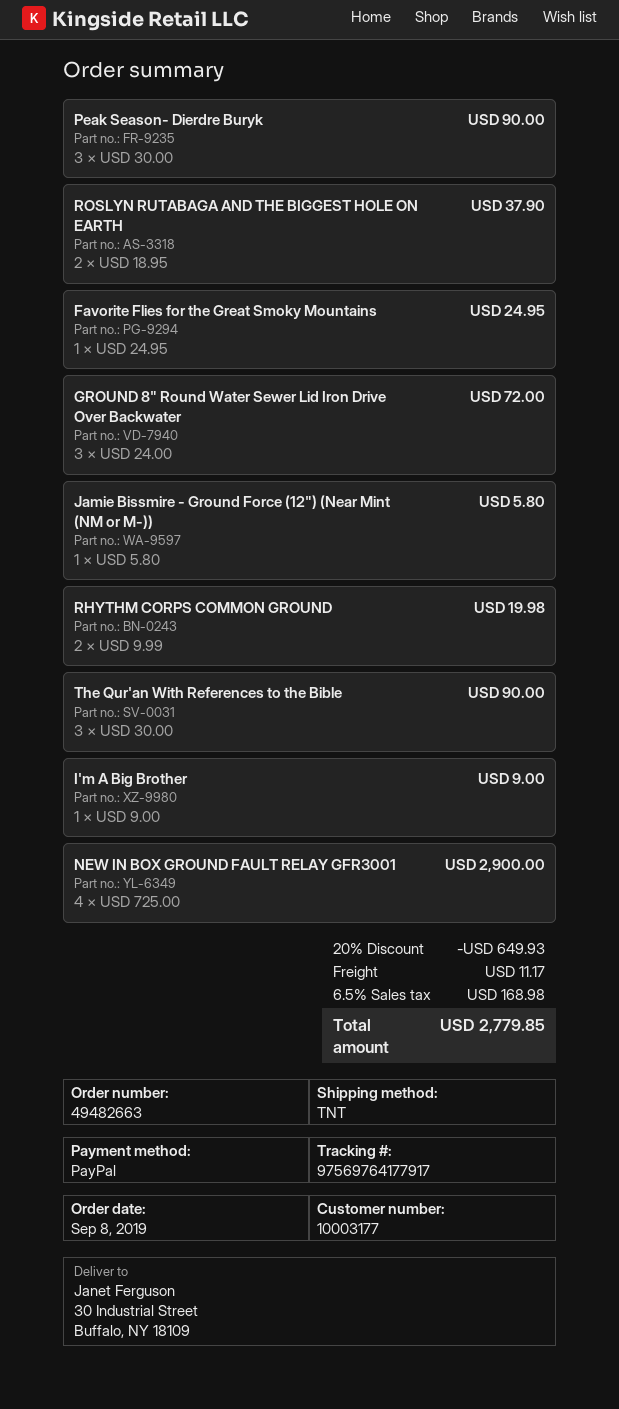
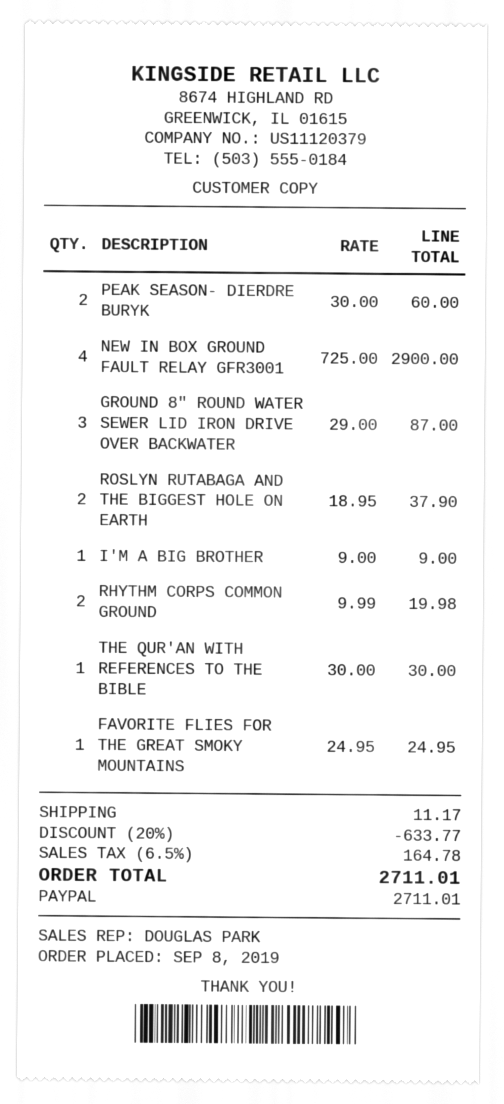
Peak Season- Dierdre Buryk: 3 x 30.00 = 90.00 -> 2 x 30.00 = 60.00
GROUND 8" Round Water Sewer Lid Iron Drive Over Backwater: 3 x 24.00 = 72.00 -> 3 x 29.00 = 87.00
Jamie Bissmire - Ground Force (12") (Near Mint (NM or M-)): 1 x 5.80 = 5.80 -> none
The Qur'an With References to the Bible: 3 x 30.00 = 90.00 -> 1 x 30.00 = 30.00
discount: 20% = 649.93 -> 20% = 633.77
tax: 6.5% = 168.98 -> 6.5% = 164.78
total: 2779.85 -> 2711.01

